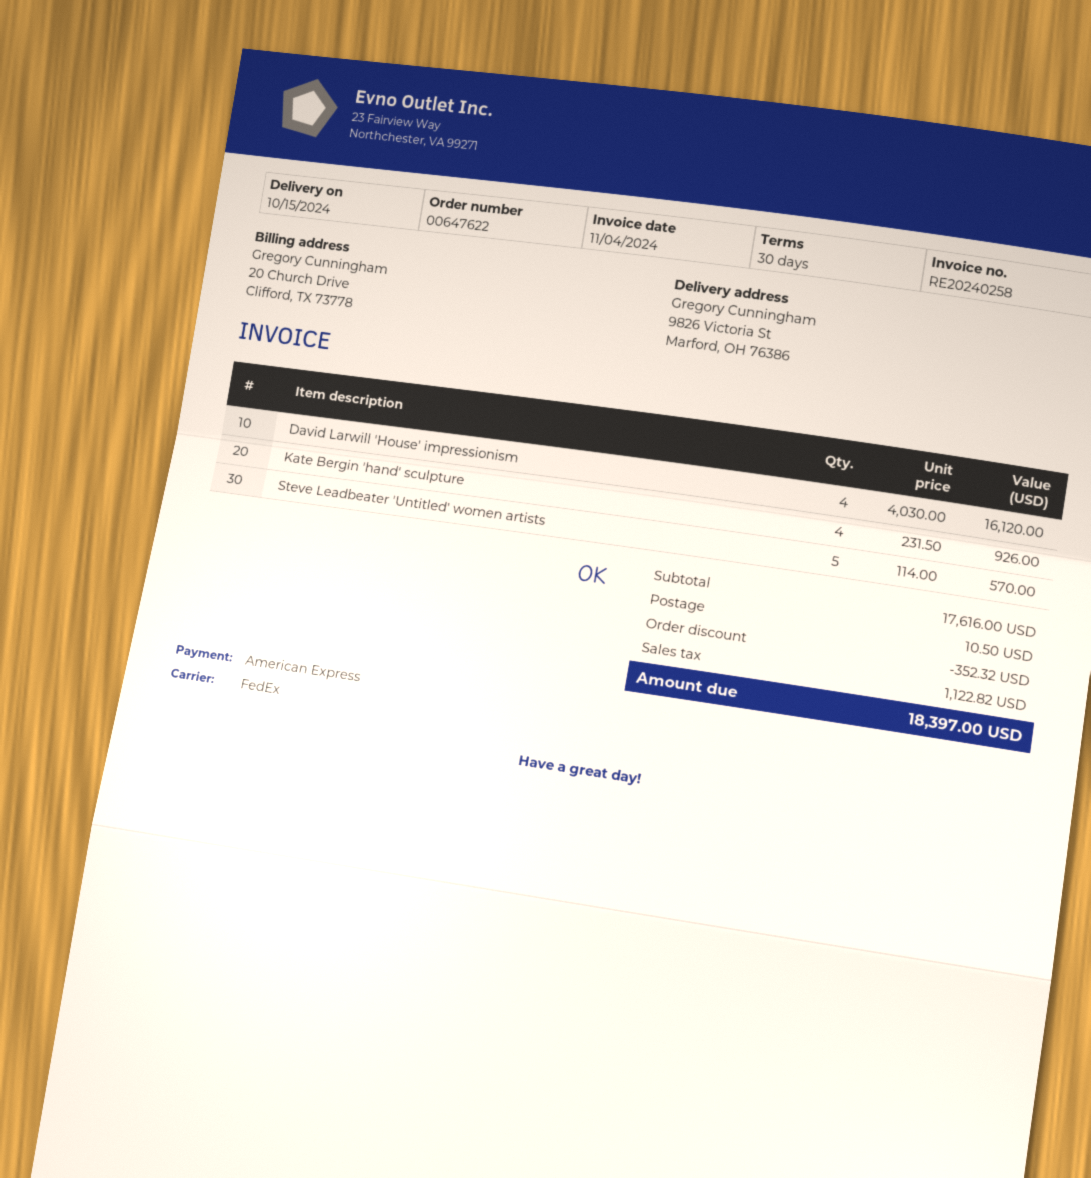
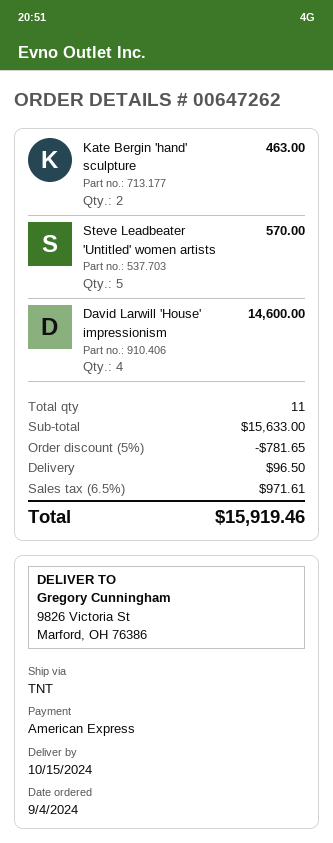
order number: 00647622 -> 00647262
shipping method: FedEx -> TNT
David Larwill 'House' impressionism: 4 for 16120.00 -> 4 for 14600.00
Kate Bergin 'hand' sculpture: 4 for 926.00 -> 2 for 463.00
subtotal: 17616.00 -> 15633.00
discount: 352.32 -> 781.65
shipping: 10.50 -> 96.50
tax: 1122.82 -> 971.61
total: 18397.00 -> 15919.46

